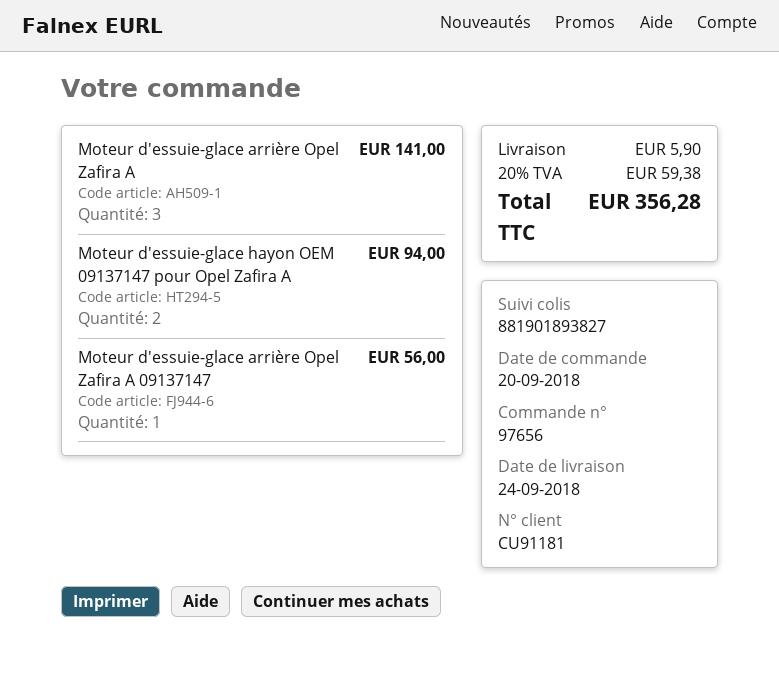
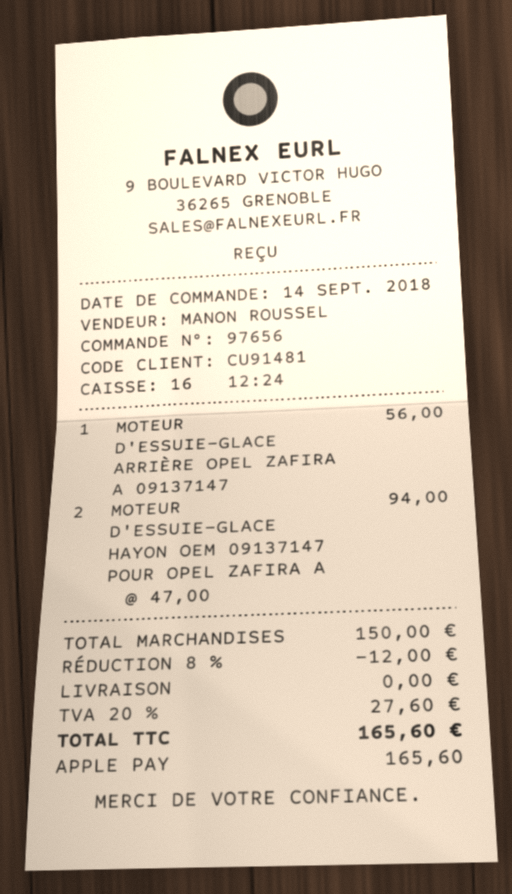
order date: 2018-09-20 -> 2018-09-14
customer number: CU91181 -> CU91481
Moteur d'essuie-glace arrière Opel Zafira A: 3 for 141.00 -> none
discount: none -> 8% = 12.00
shipping: 5.90 -> 0.00
tax: 20% = 59.38 -> 20% = 27.60
total: 356.28 -> 165.60

